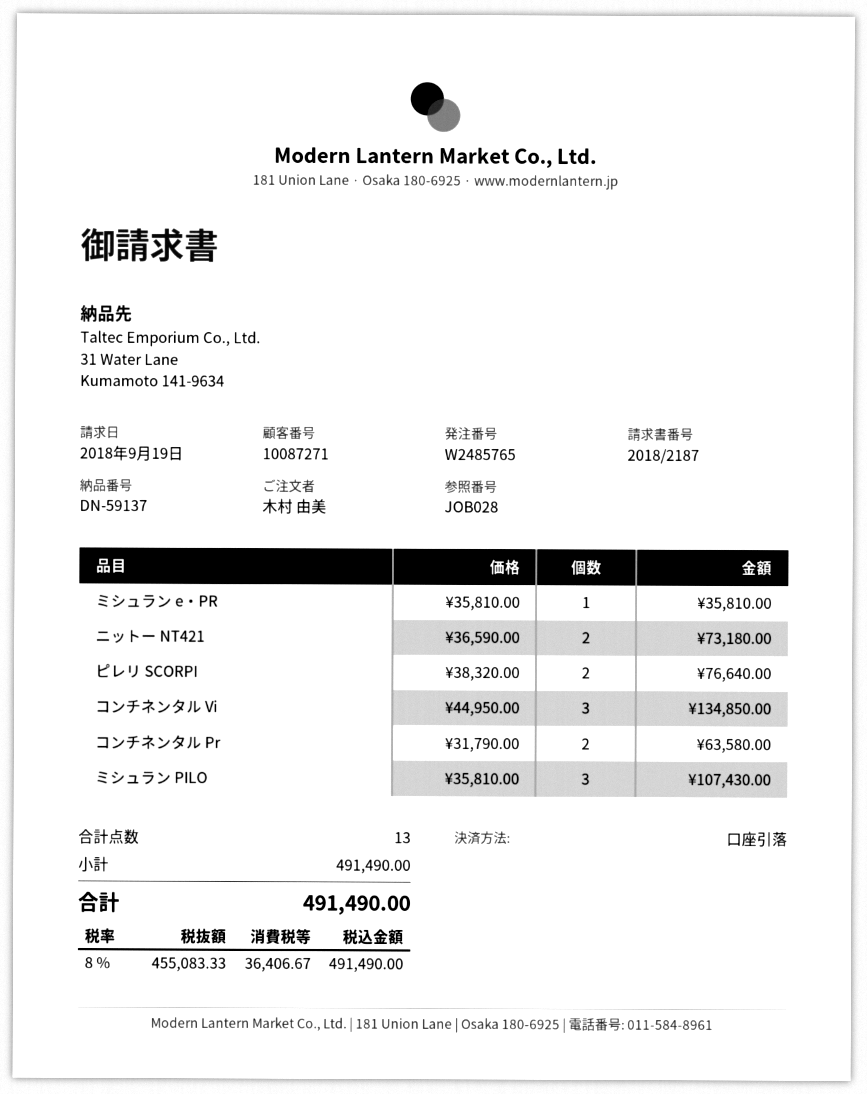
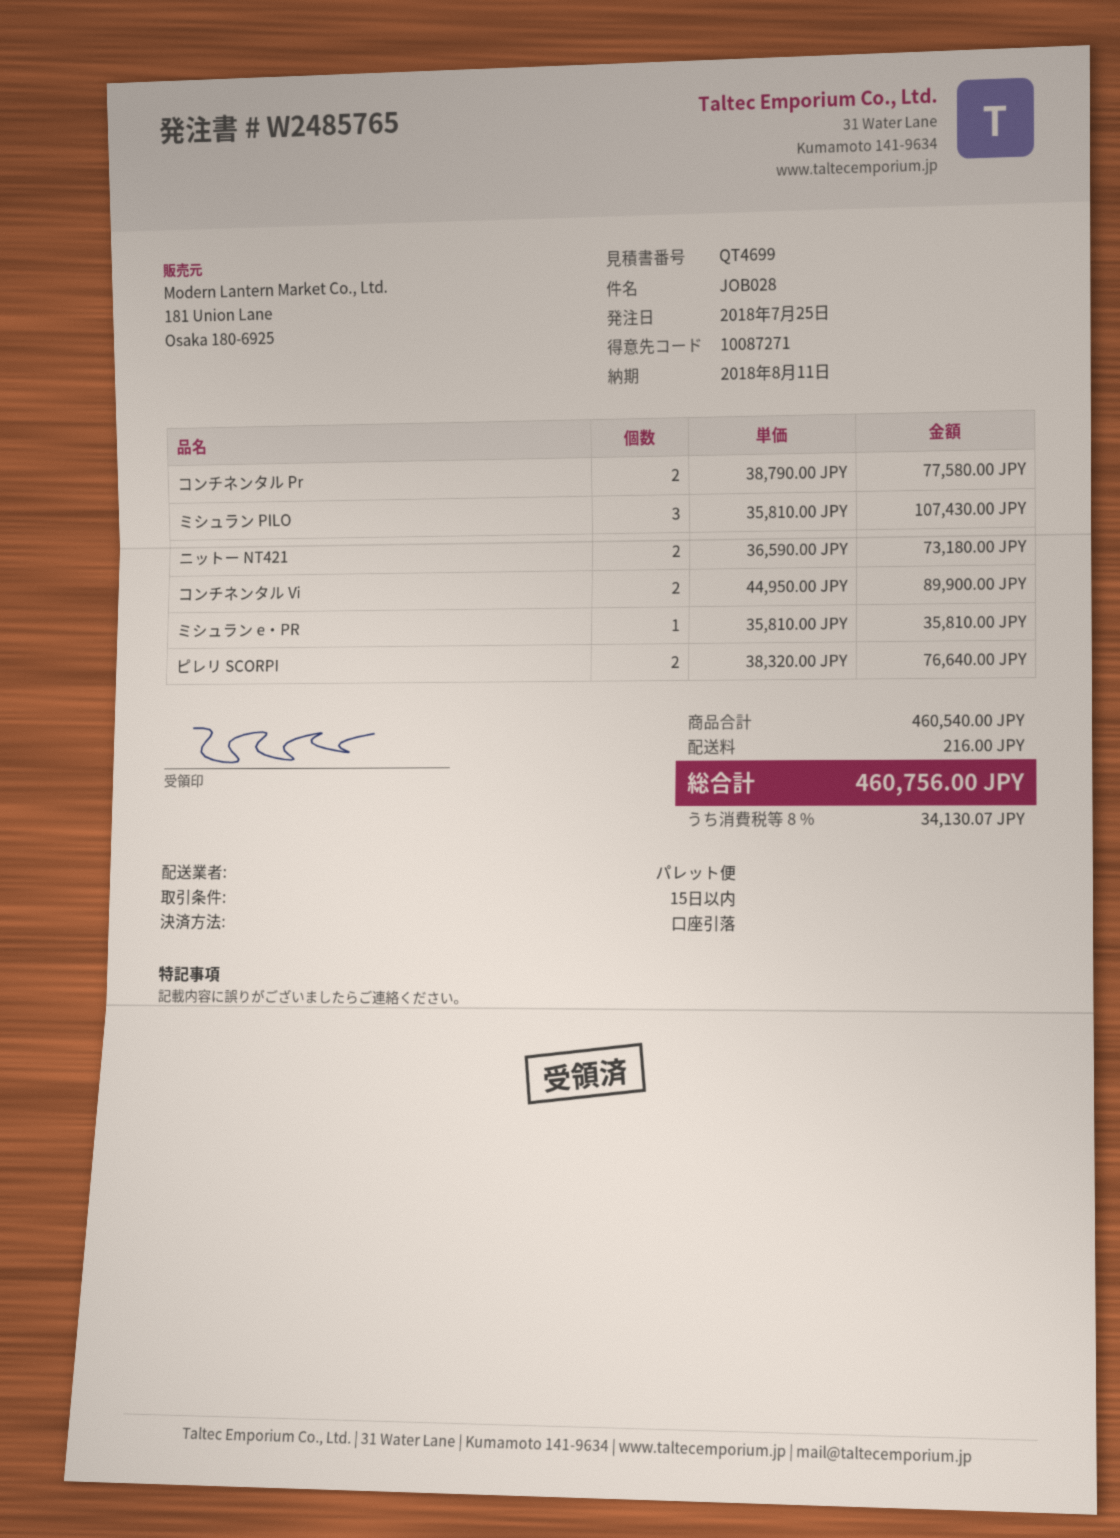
コンチネンタル Vi: 3 x 44950.00 = 134850.00 -> 2 x 44950.00 = 89900.00
コンチネンタル Pr: 2 x 31790.00 = 63580.00 -> 2 x 38790.00 = 77580.00
subtotal: 491490.00 -> 460540.00
shipping: none -> 216.00
tax: 8% = 36406.67 -> 8% = 34130.07
total: 491490.00 -> 460756.00

